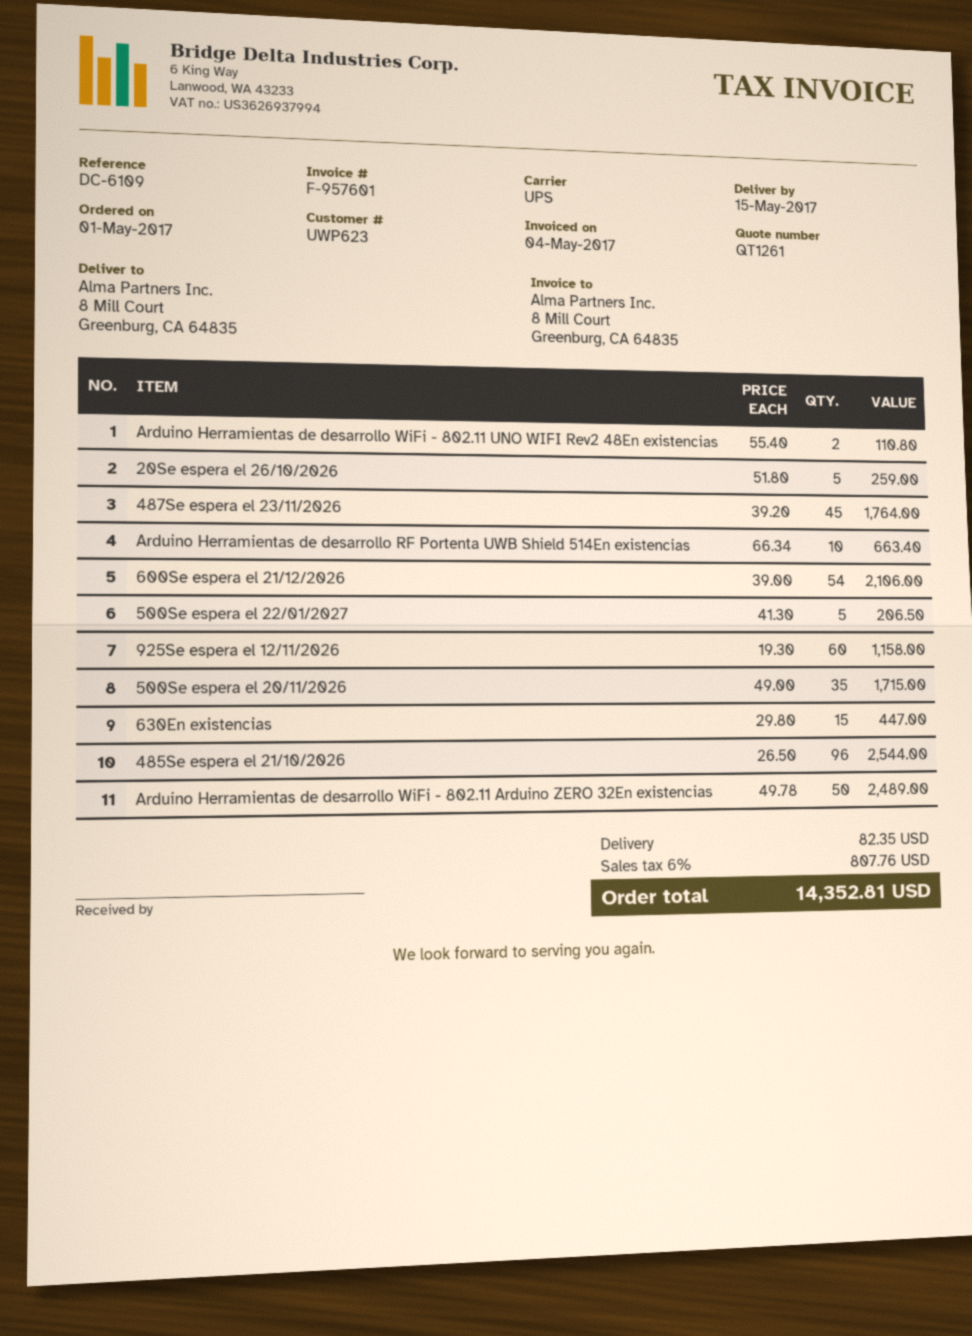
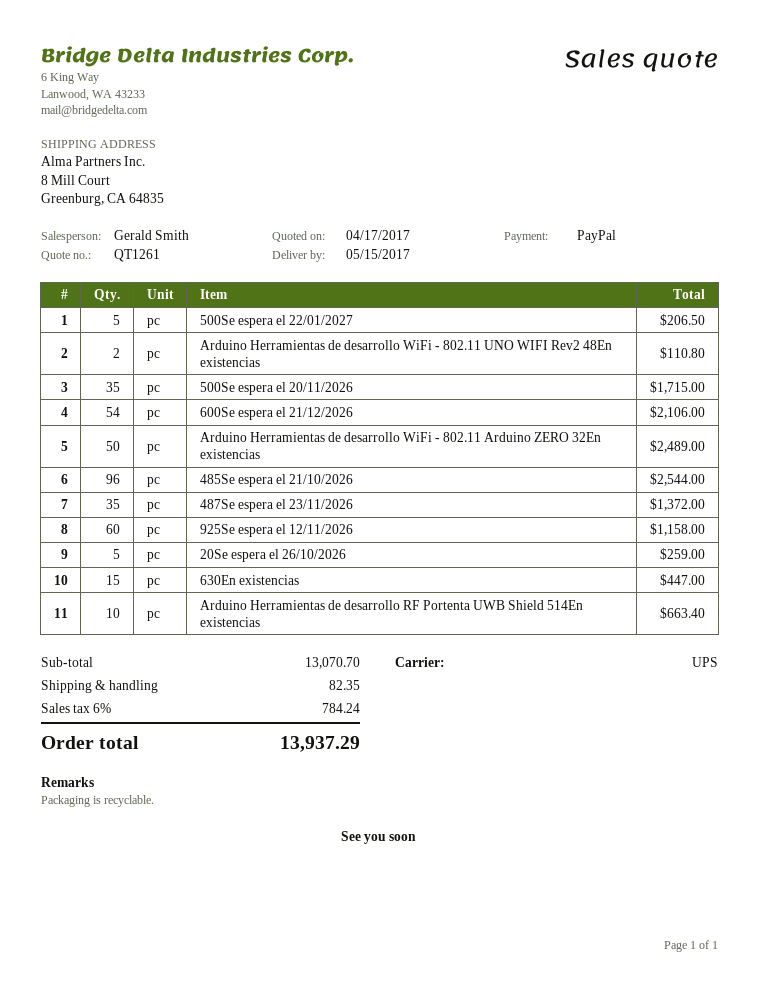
487Se espera el 23/11/2026: 45 for 1764.00 -> 35 for 1372.00
tax: 6% = 807.76 -> 6% = 784.24
total: 14352.81 -> 13937.29

